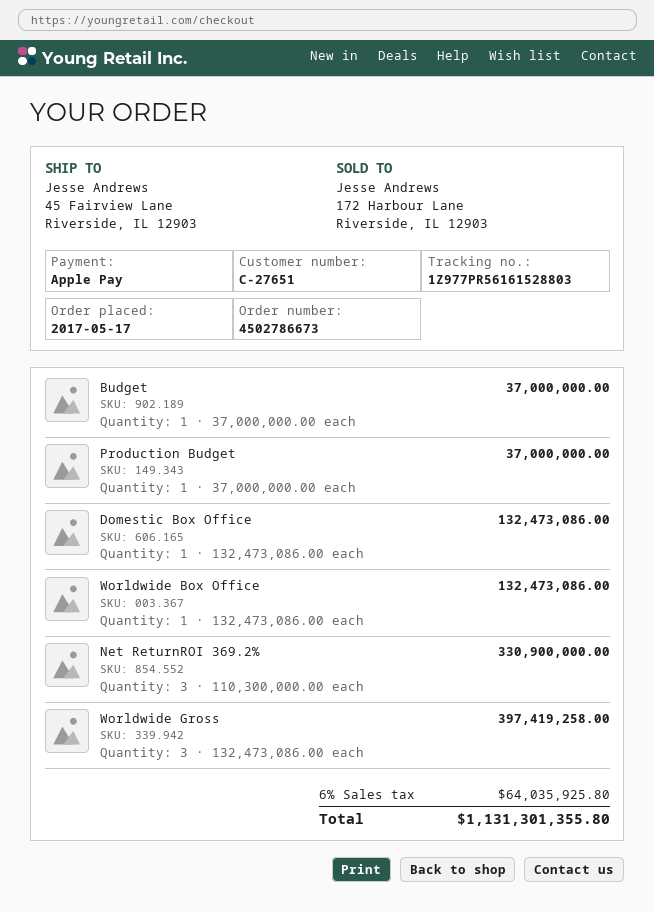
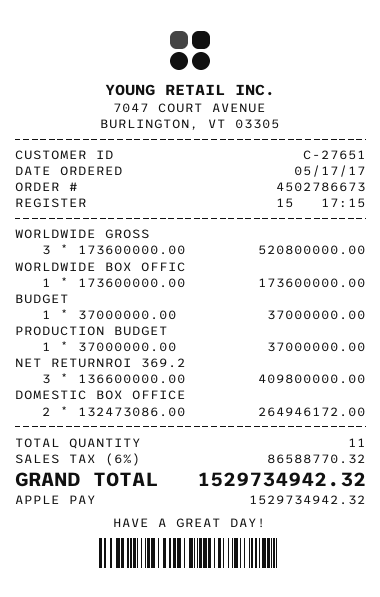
Domestic Box Office: 1 x 132473086.00 = 132473086.00 -> 2 x 132473086.00 = 264946172.00
Worldwide Box Office: 1 x 132473086.00 = 132473086.00 -> 1 x 173600000.00 = 173600000.00
Net ReturnROI 369.2%: 3 x 110300000.00 = 330900000.00 -> 3 x 136600000.00 = 409800000.00
Worldwide Gross: 3 x 132473086.00 = 397419258.00 -> 3 x 173600000.00 = 520800000.00
tax: 6% = 64035925.80 -> 6% = 86588770.32
total: 1131301355.80 -> 1529734942.32

